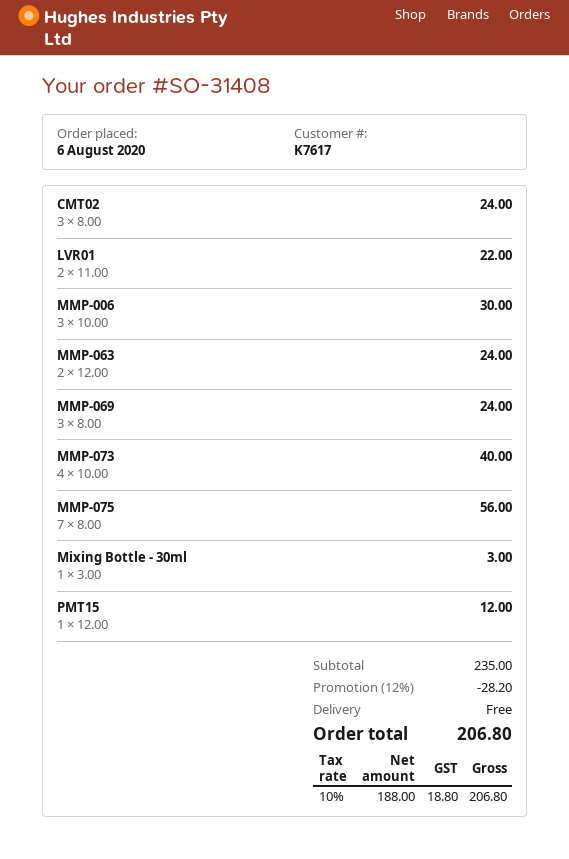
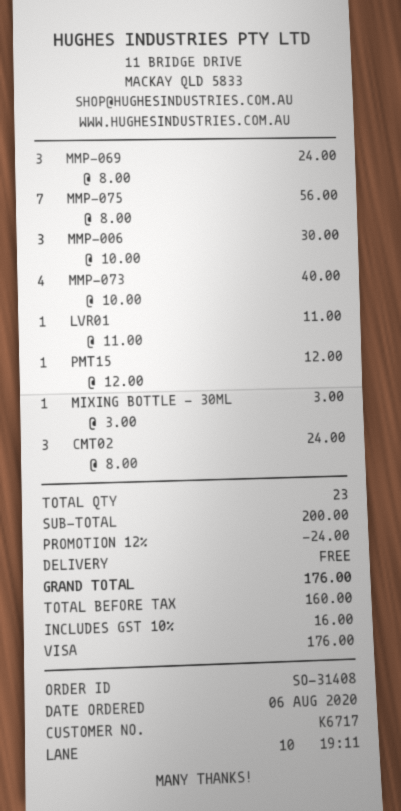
customer number: K7617 -> K6717
LVR01: 2 x 11.00 = 22.00 -> 1 x 11.00 = 11.00
MMP-063: 2 x 12.00 = 24.00 -> none
subtotal: 235.00 -> 200.00
discount: 12% = 28.20 -> 12% = 24.00
net: 188.00 -> 160.00
tax: 10% = 18.80 -> 10% = 16.00
total: 206.80 -> 176.00

